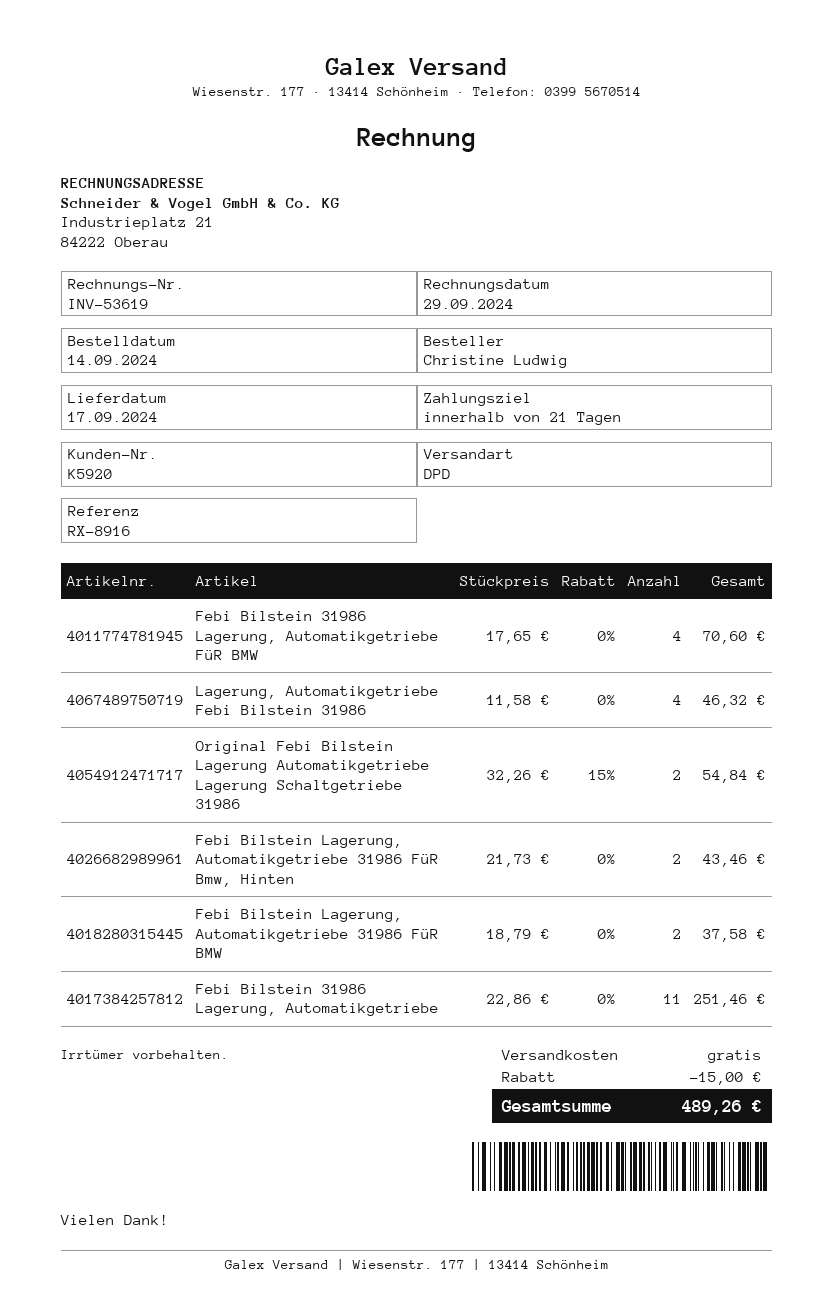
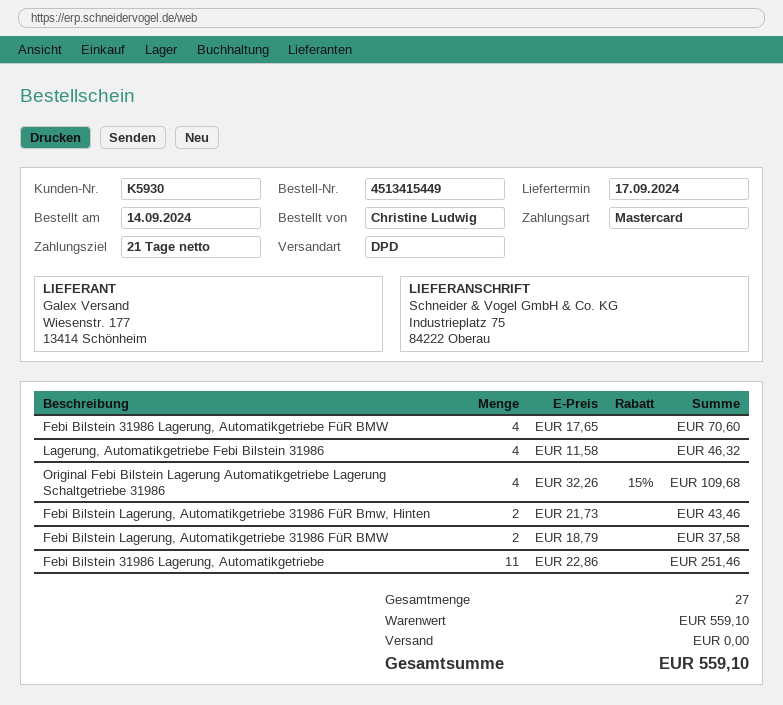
customer number: K5920 -> K5930
Original Febi Bilstein Lagerung Automatikgetriebe Lagerung Schaltgetriebe 31986: 2 x 32.26 - 15% = 54.84 -> 4 x 32.26 - 15% = 109.68
discount: 15.00 -> none
total: 489.26 -> 559.10

